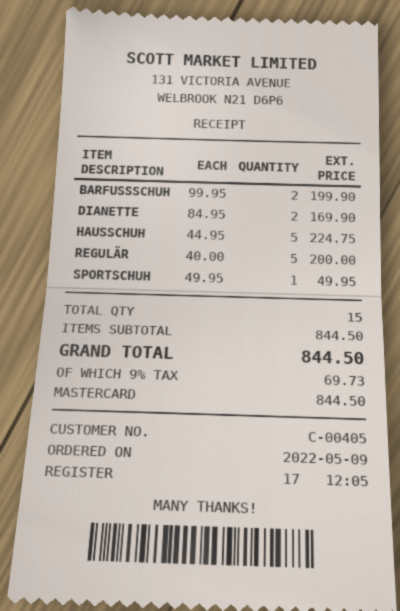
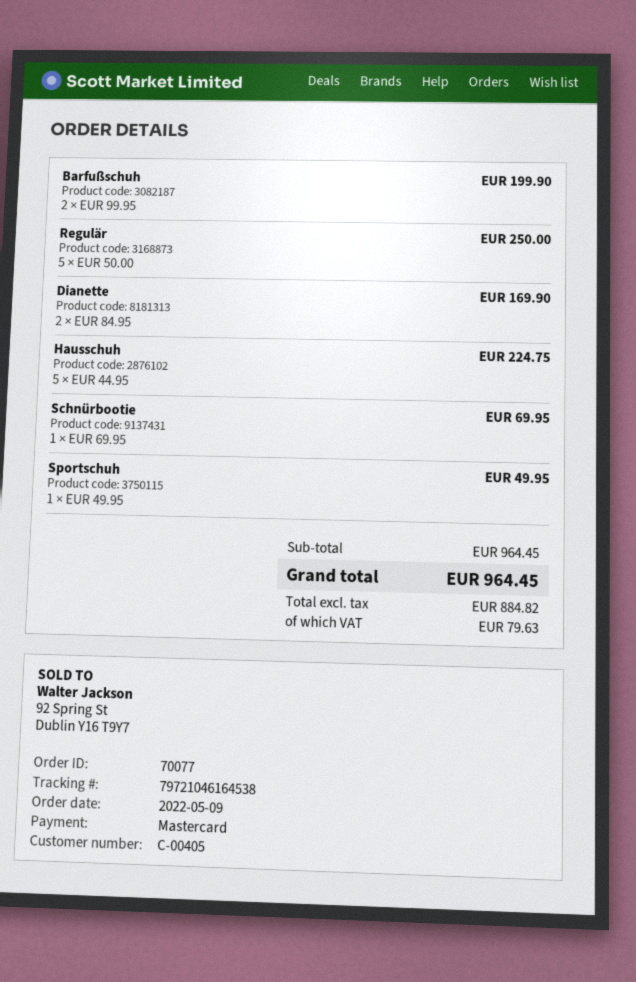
REGULÄR: 5 x 40.00 = 200.00 -> 5 x 50.00 = 250.00
Schnürbootie: none -> 1 x 69.95 = 69.95
subtotal: 844.50 -> 964.45
tax: 69.73 -> 79.63
total: 844.50 -> 964.45

